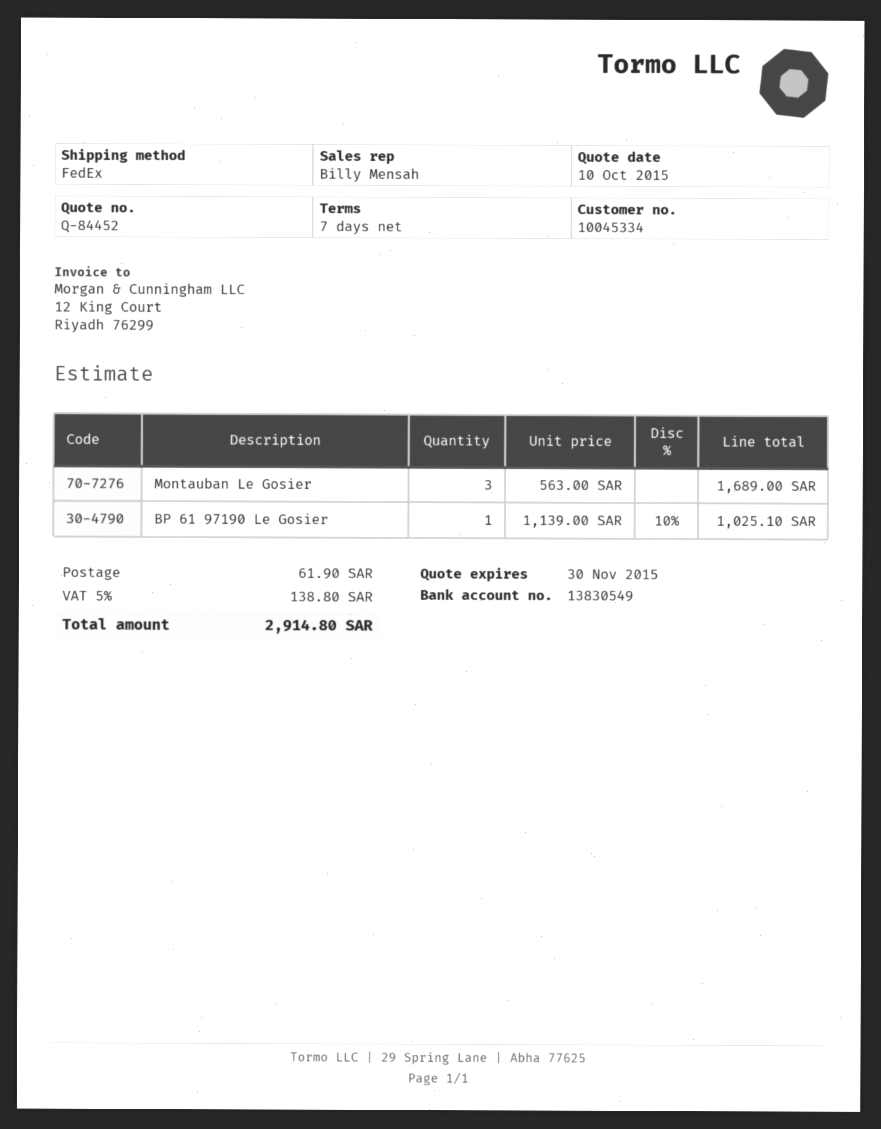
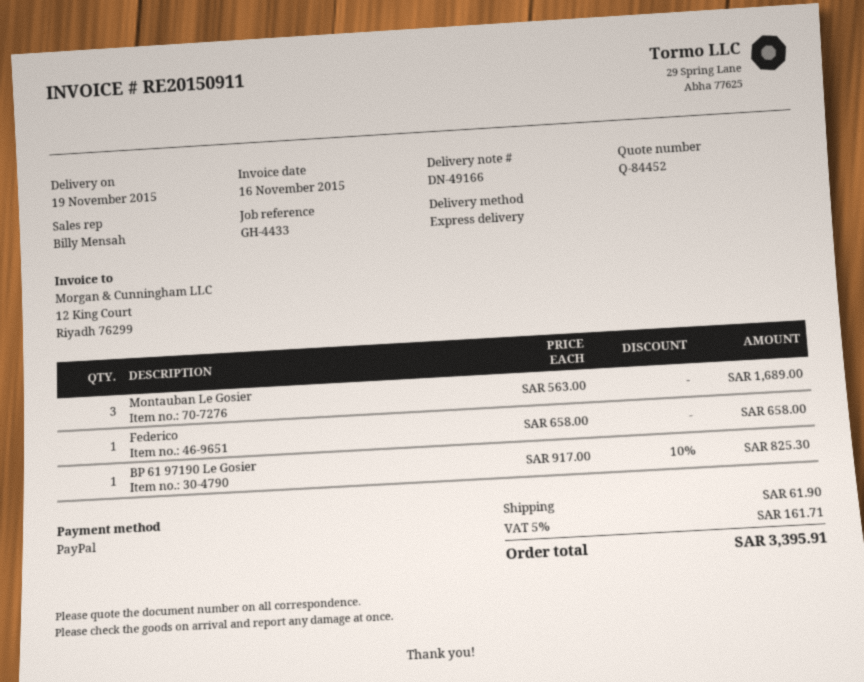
shipping method: FedEx -> express
BP 61 97190 Le Gosier: 1 x 1139.00 - 10% = 1025.10 -> 1 x 917.00 - 10% = 825.30
Federico: none -> 1 x 658.00 = 658.00
tax: 5% = 138.80 -> 5% = 161.71
total: 2914.80 -> 3395.91

